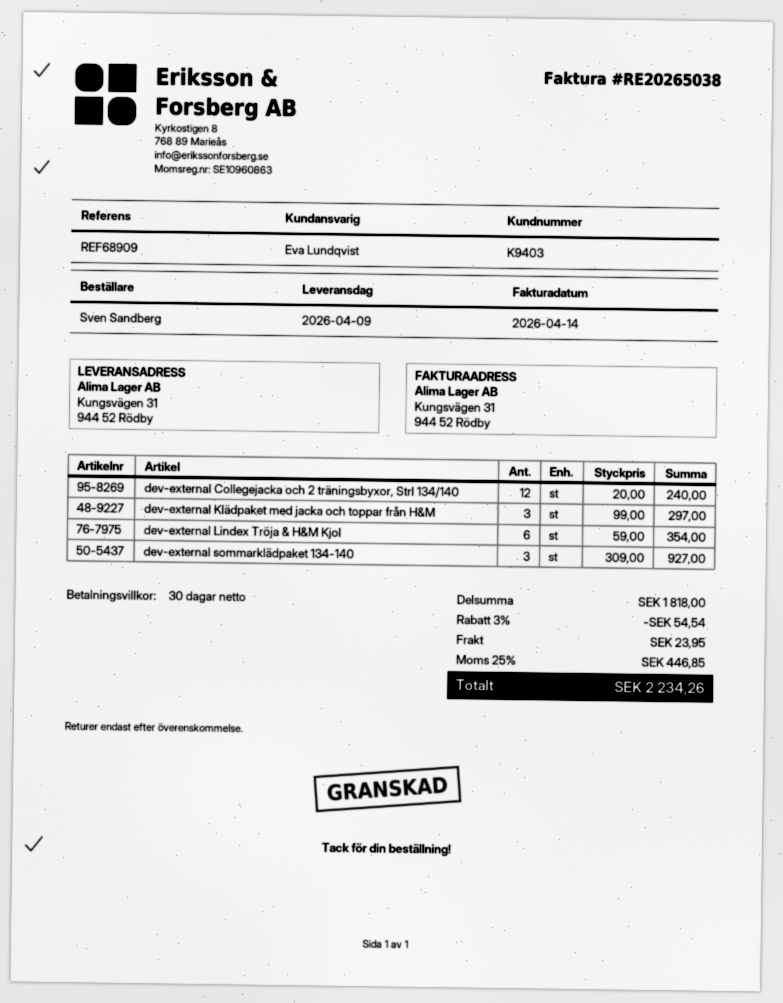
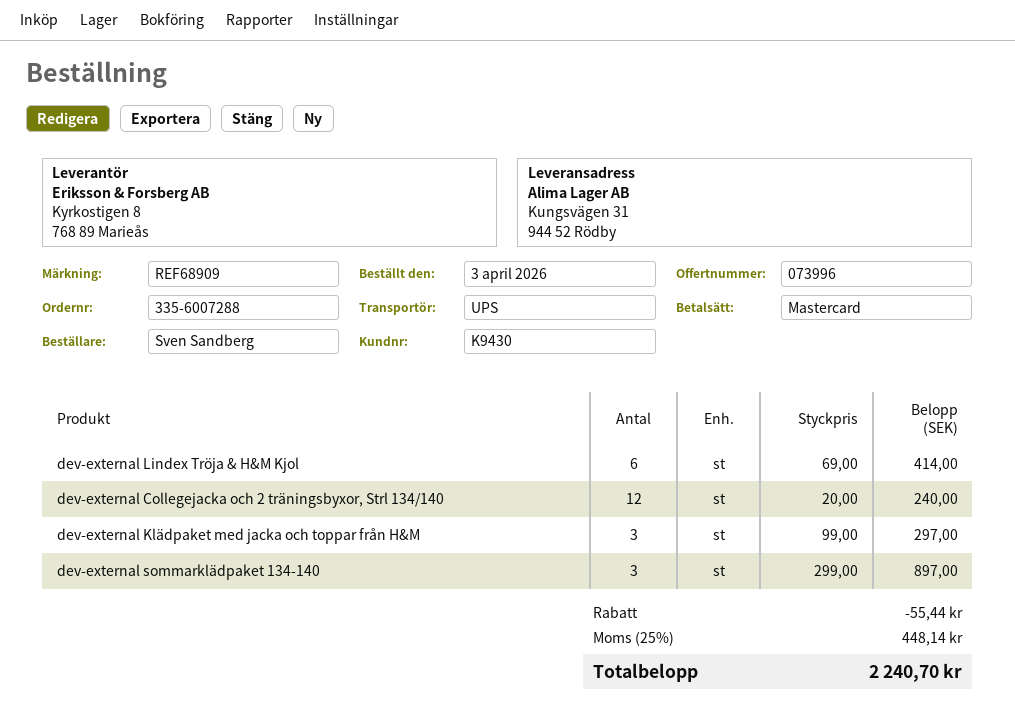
customer number: K9403 -> K9430
dev-external Lindex Tröja & H&M Kjol: 6 x 59.00 = 354.00 -> 6 x 69.00 = 414.00
dev-external sommarklädpaket 134-140: 3 x 309.00 = 927.00 -> 3 x 299.00 = 897.00
discount: 54.54 -> 55.44
shipping: 23.95 -> none
tax: 25% = 446.85 -> 25% = 448.14
total: 2234.26 -> 2240.70

